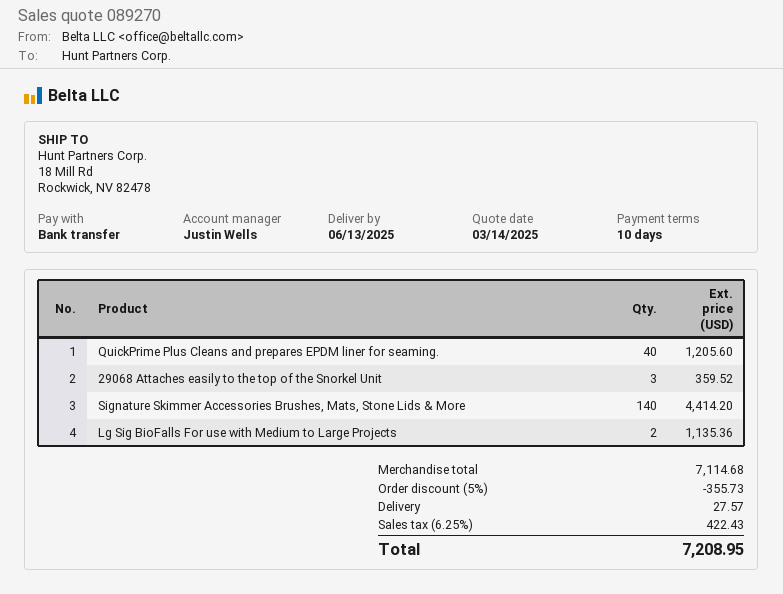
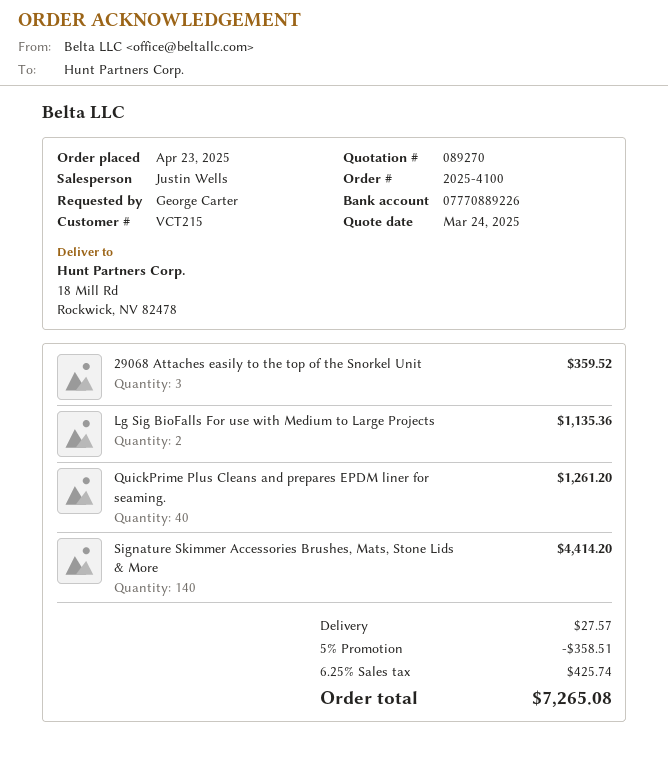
quote date: 2025-03-14 -> 2025-03-24
QuickPrime Plus Cleans and prepares EPDM liner for seaming.: 40 for 1205.60 -> 40 for 1261.20
discount: 5% = 355.73 -> 5% = 358.51
tax: 6.25% = 422.43 -> 6.25% = 425.74
total: 7208.95 -> 7265.08

